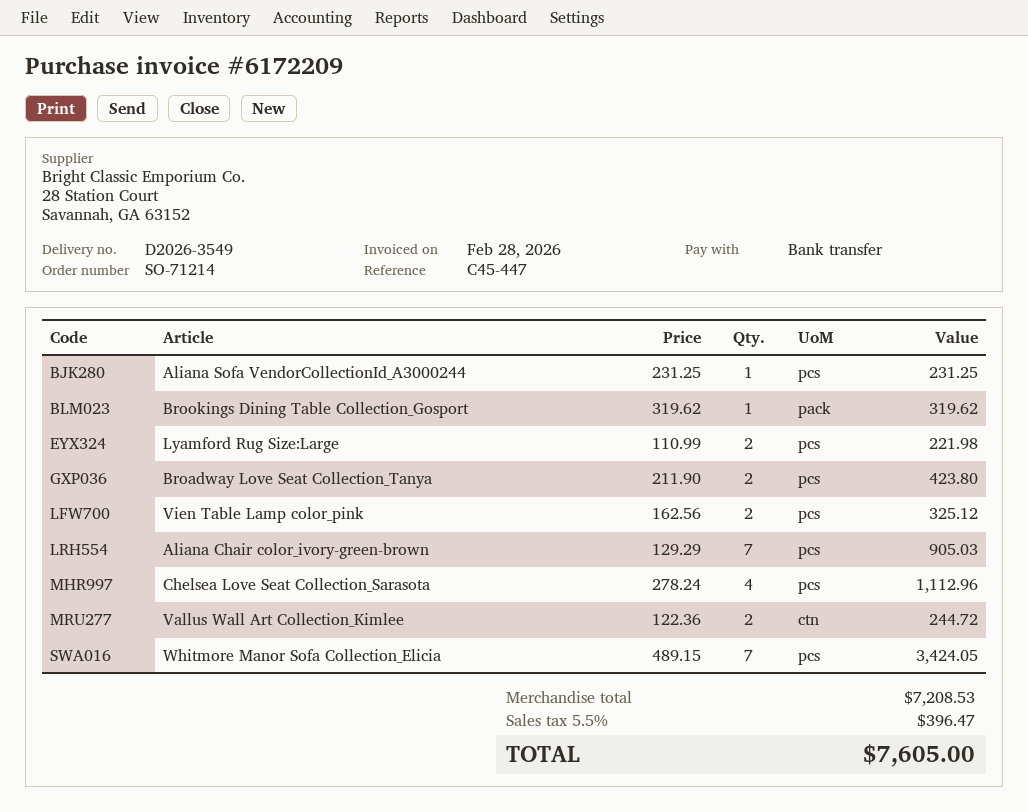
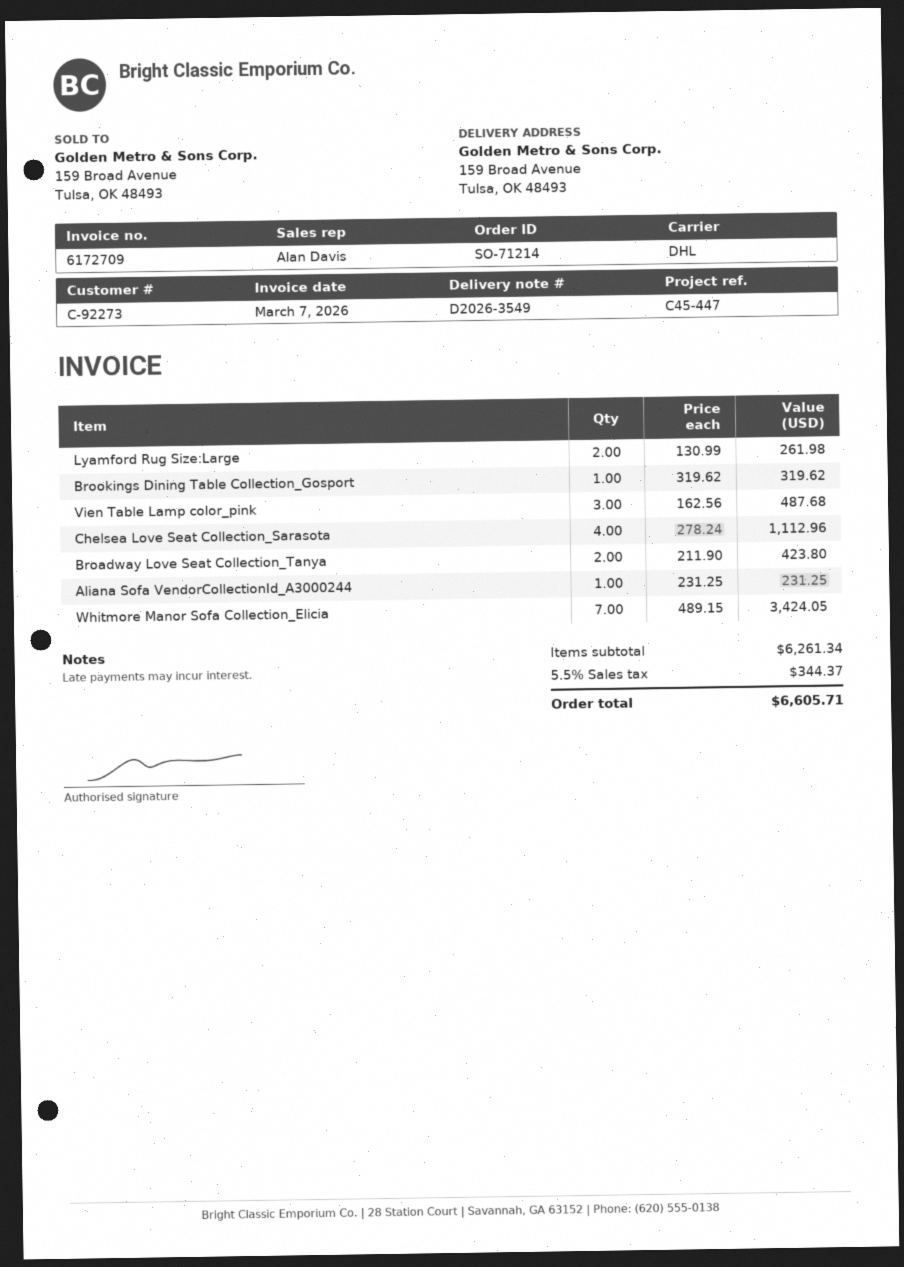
invoice number: 6172209 -> 6172709
invoice date: 2026-02-28 -> 2026-03-07
Lyamford Rug Size:Large: 2 x 110.99 = 221.98 -> 2 x 130.99 = 261.98
Vien Table Lamp color_pink: 2 x 162.56 = 325.12 -> 3 x 162.56 = 487.68
Aliana Chair color_ivory-green-brown: 7 x 129.29 = 905.03 -> none
Vallus Wall Art Collection_Kimlee: 2 x 122.36 = 244.72 -> none
subtotal: 7208.53 -> 6261.34
tax: 5.5% = 396.47 -> 5.5% = 344.37
total: 7605.00 -> 6605.71

